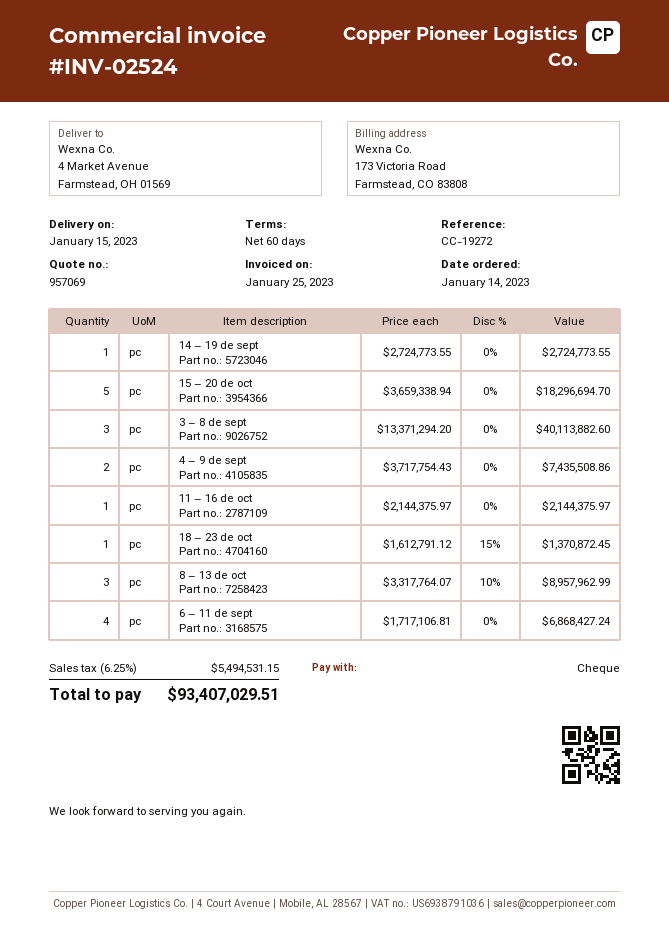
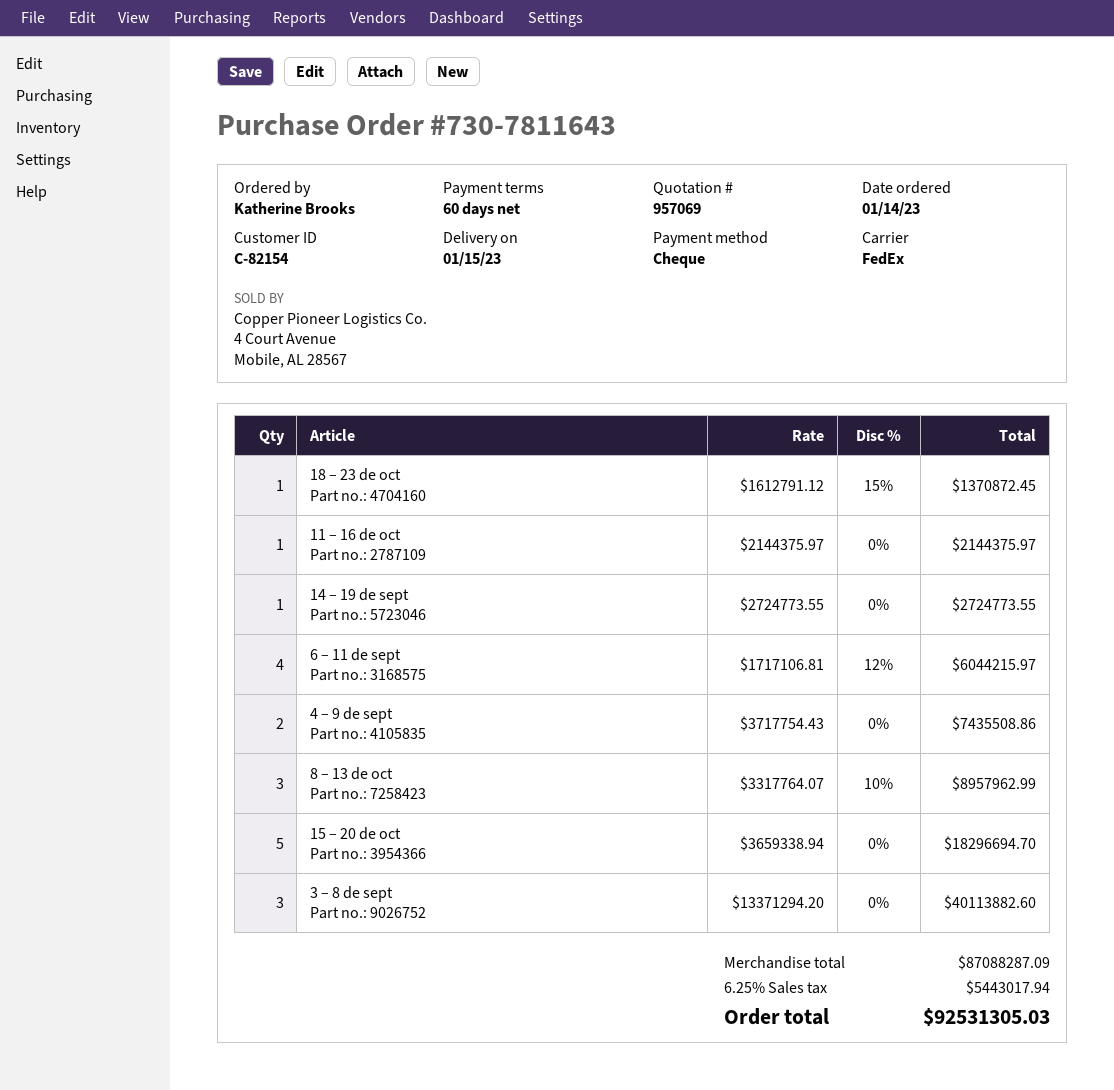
6 – 11 de sept: 4 x 1717106.81 = 6868427.24 -> 4 x 1717106.81 - 12% = 6044215.97
tax: 6.25% = 5494531.15 -> 6.25% = 5443017.94
total: 93407029.51 -> 92531305.03

